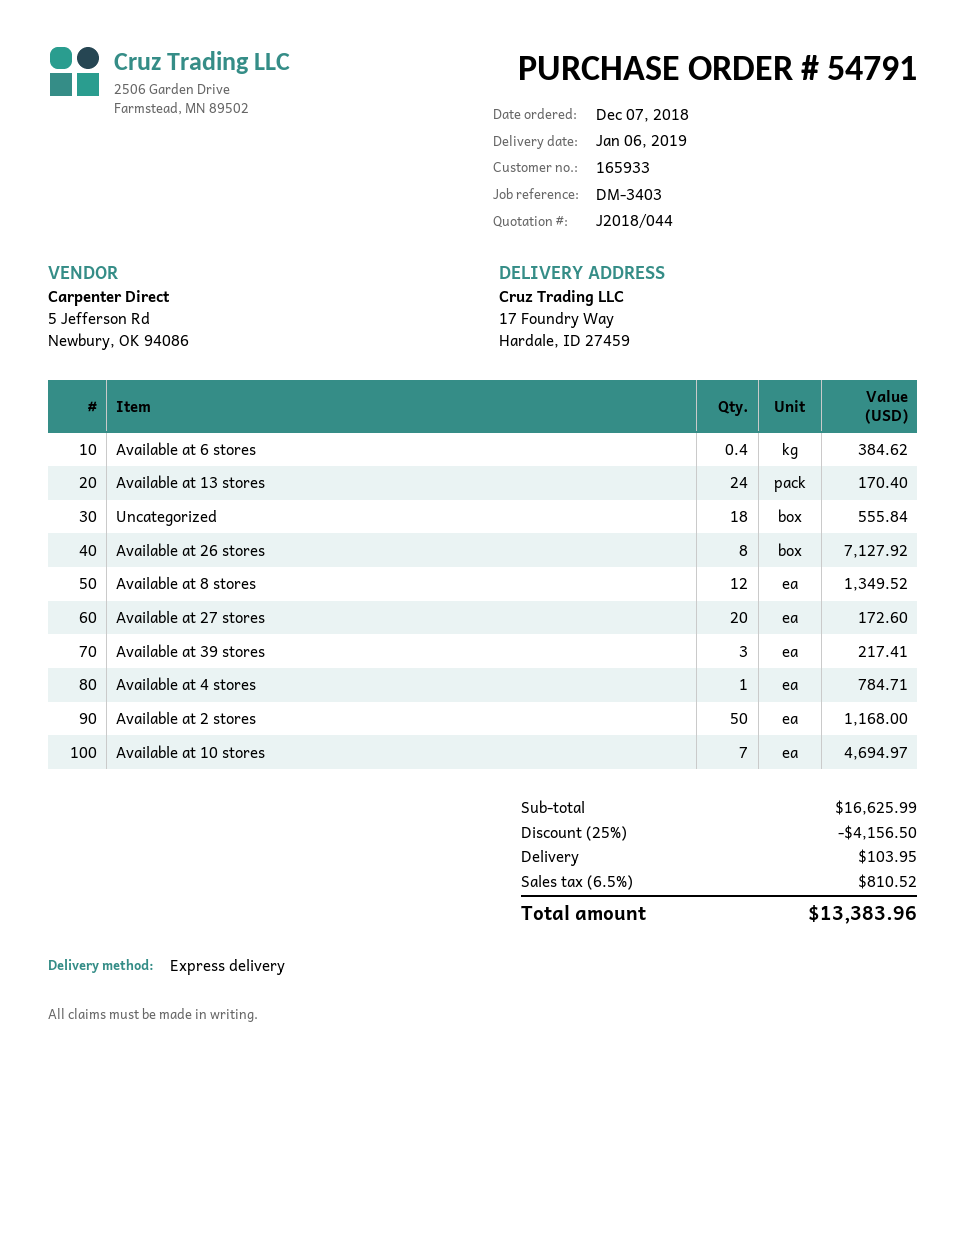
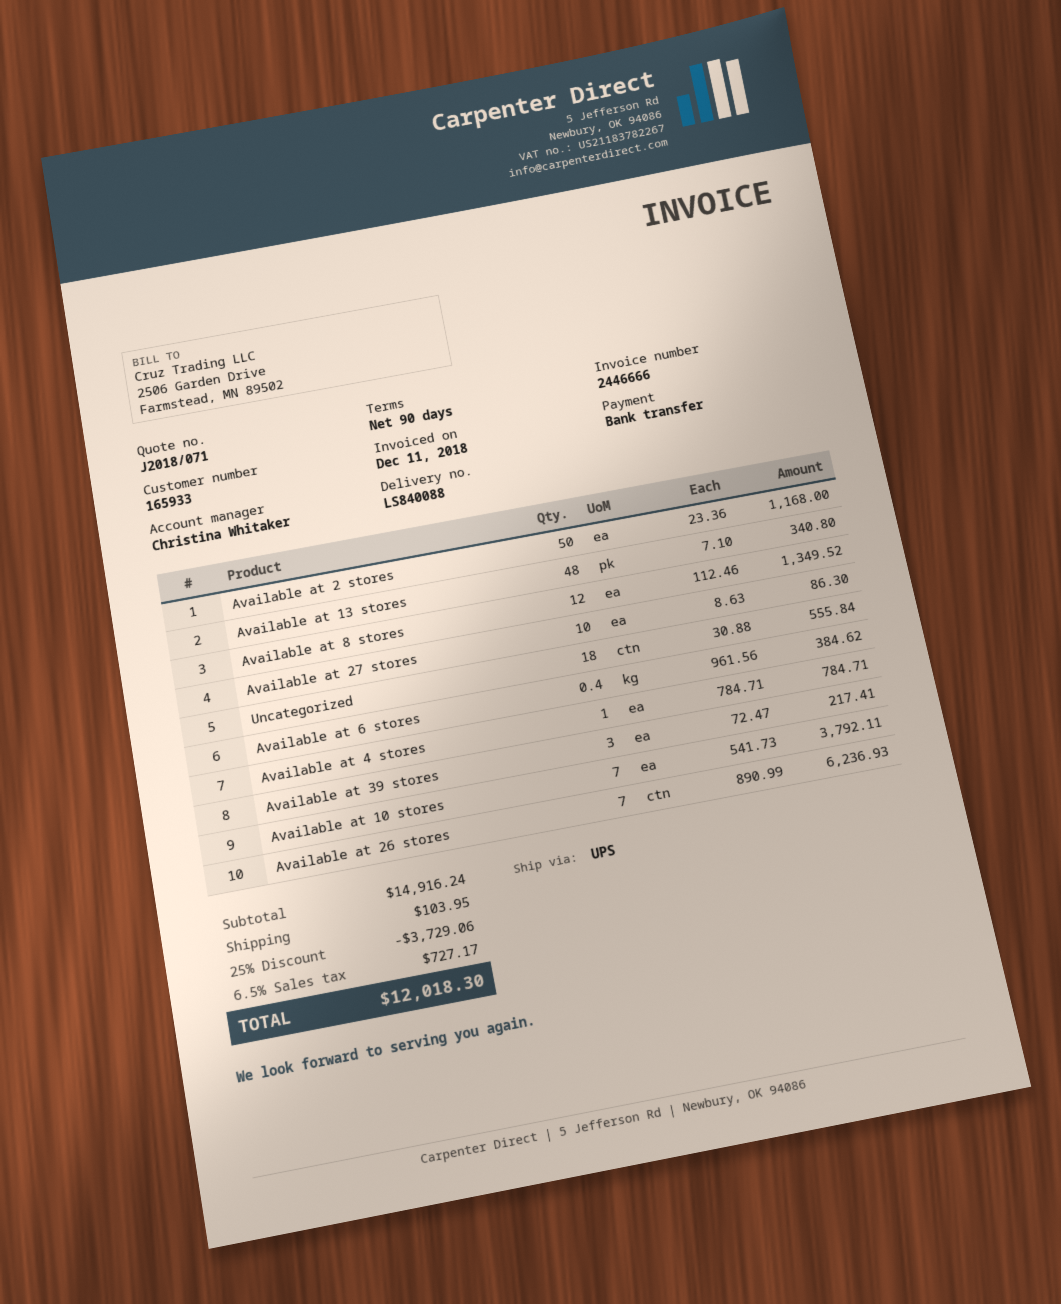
quote number: J2018/044 -> J2018/071
shipping method: express -> UPS
Available at 13 stores: 24 for 170.40 -> 48 for 340.80
Available at 26 stores: 8 for 7127.92 -> 7 for 6236.93
Available at 27 stores: 20 for 172.60 -> 10 for 86.30
Available at 10 stores: 7 for 4694.97 -> 7 for 3792.11
subtotal: 16625.99 -> 14916.24
discount: 25% = 4156.50 -> 25% = 3729.06
tax: 6.5% = 810.52 -> 6.5% = 727.17
total: 13383.96 -> 12018.30

